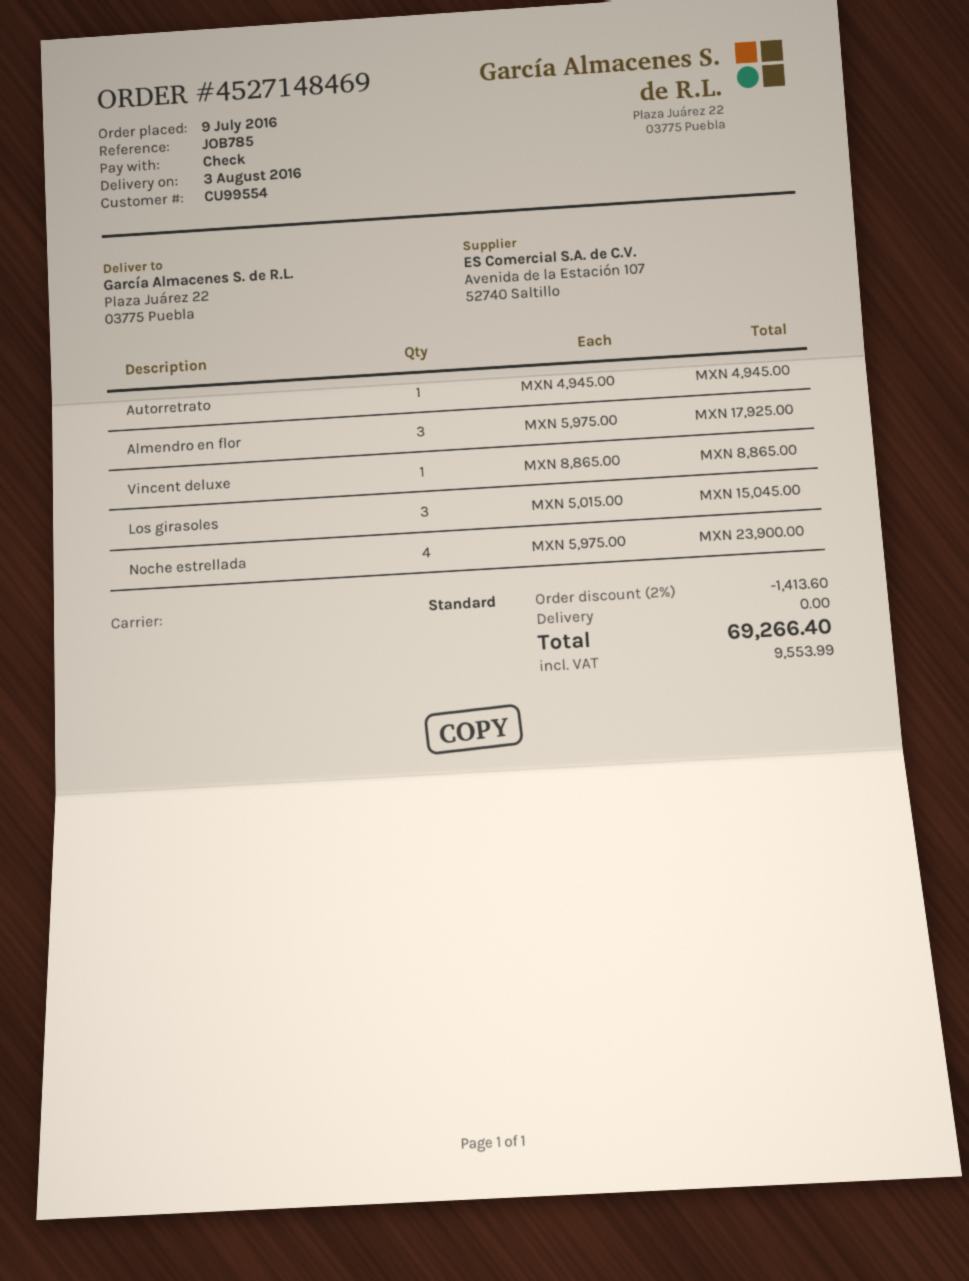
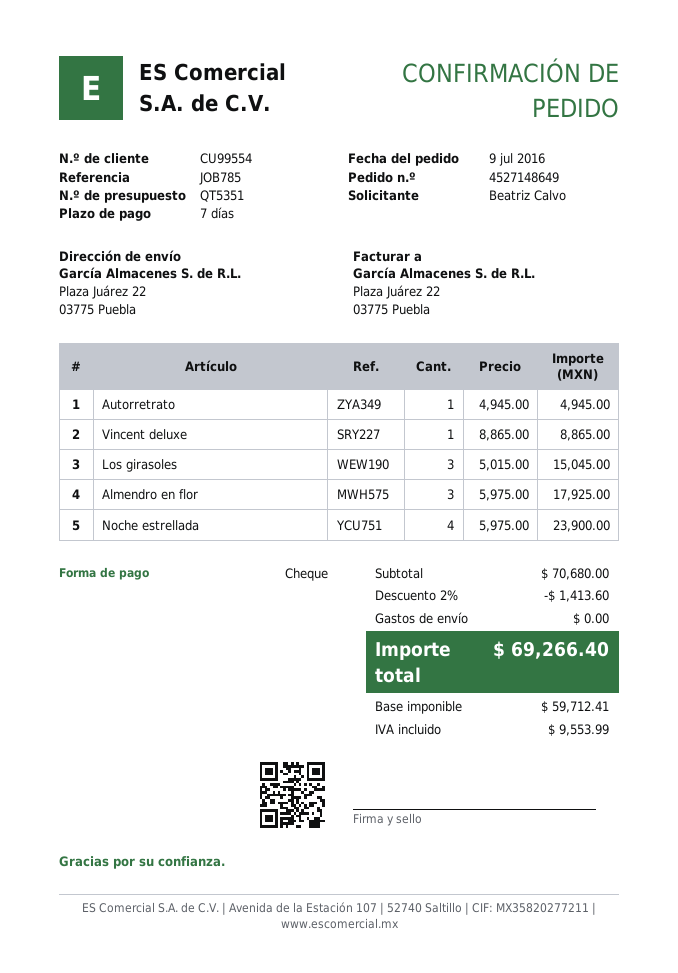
order number: 4527148469 -> 4527148649

